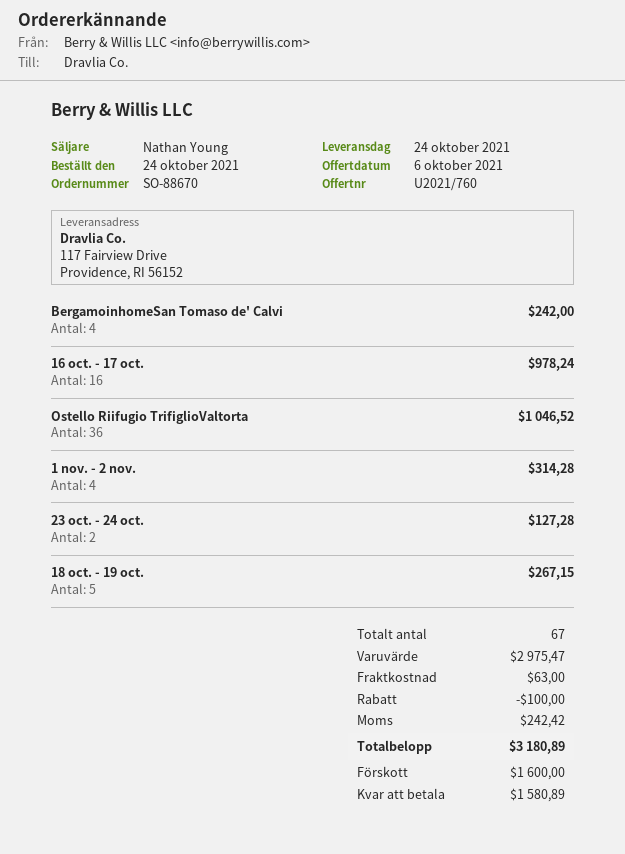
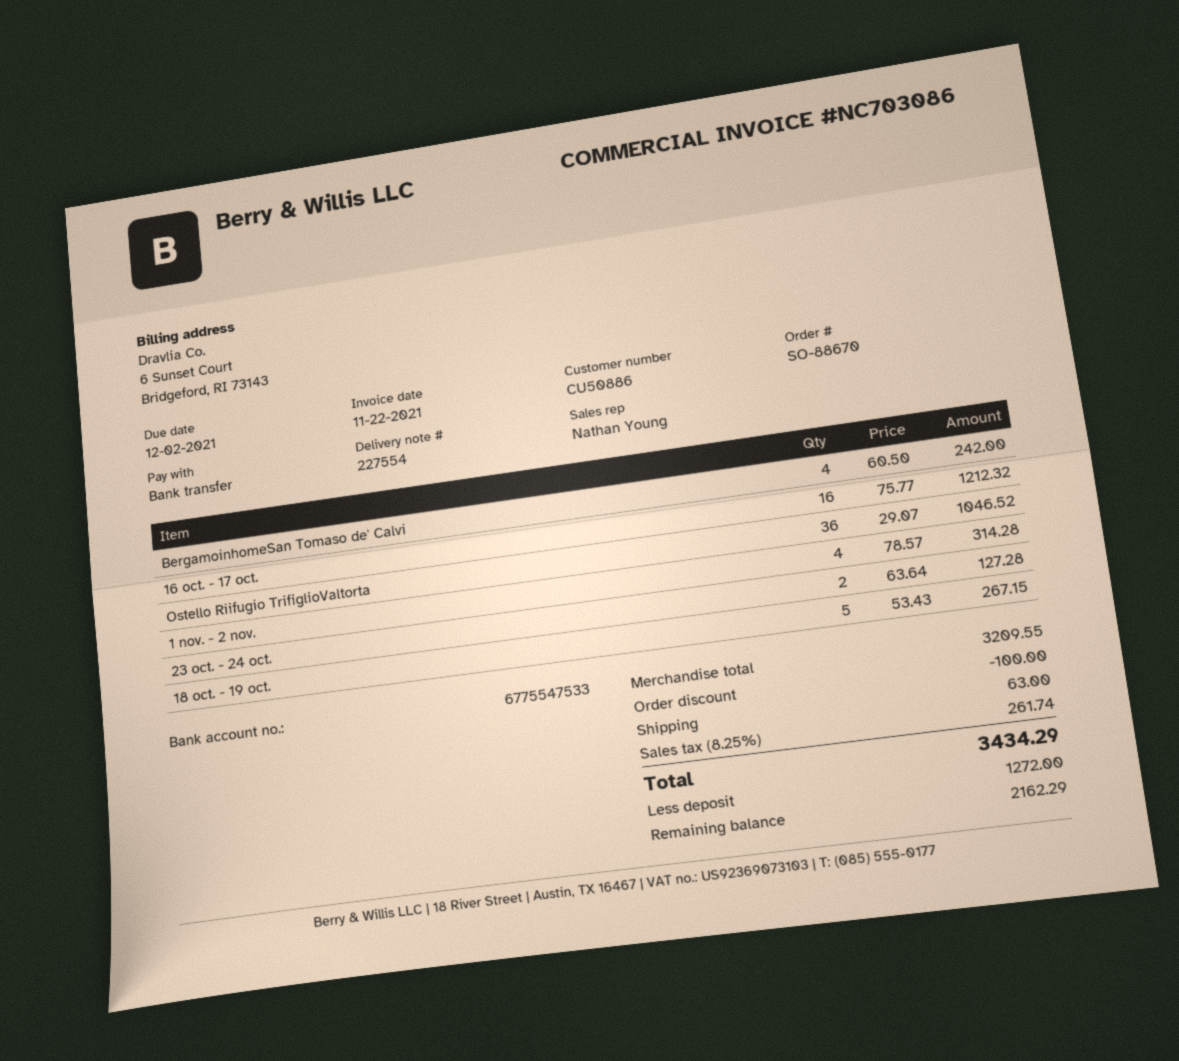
16 oct. - 17 oct.: 16 for 978.24 -> 16 for 1212.32
subtotal: 2975.47 -> 3209.55
tax: 242.42 -> 261.74
total: 3180.89 -> 3434.29
deposit: 1600.00 -> 1272.00
balance: 1580.89 -> 2162.29

